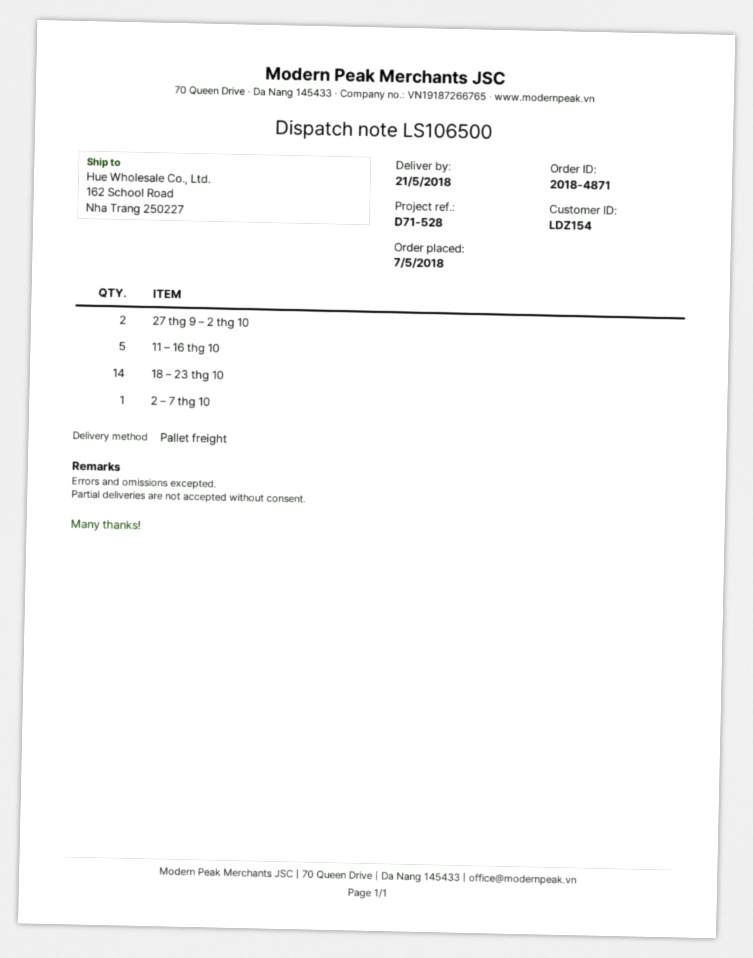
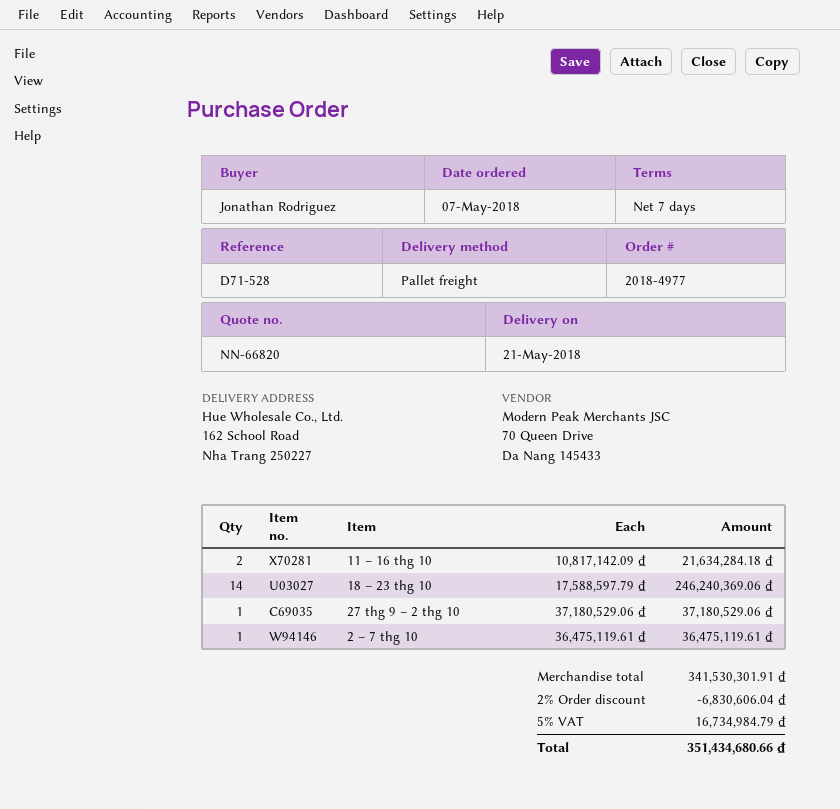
order number: 2018-4871 -> 2018-4977
27 thg 9 – 2 thg 10: 2 -> 1
11 – 16 thg 10: 5 -> 2

